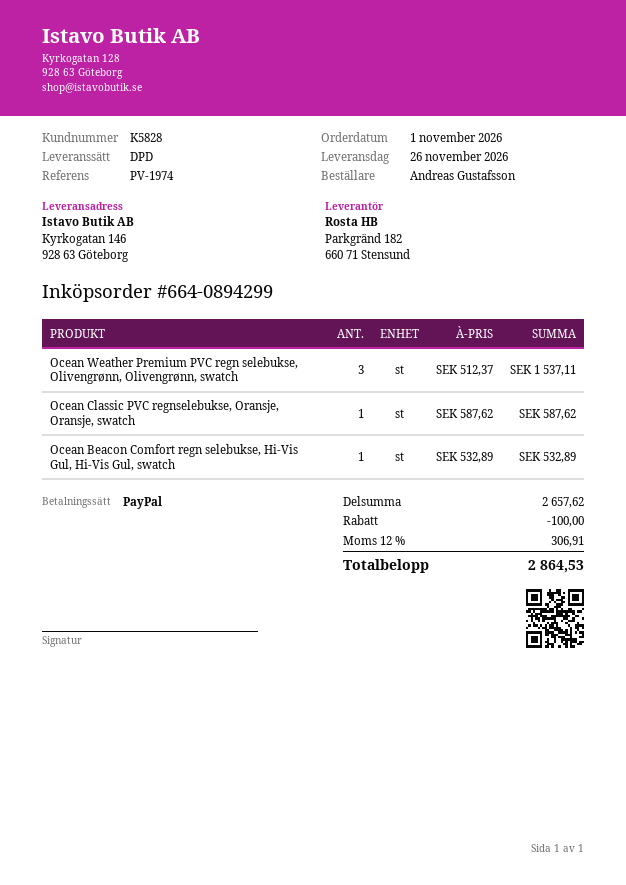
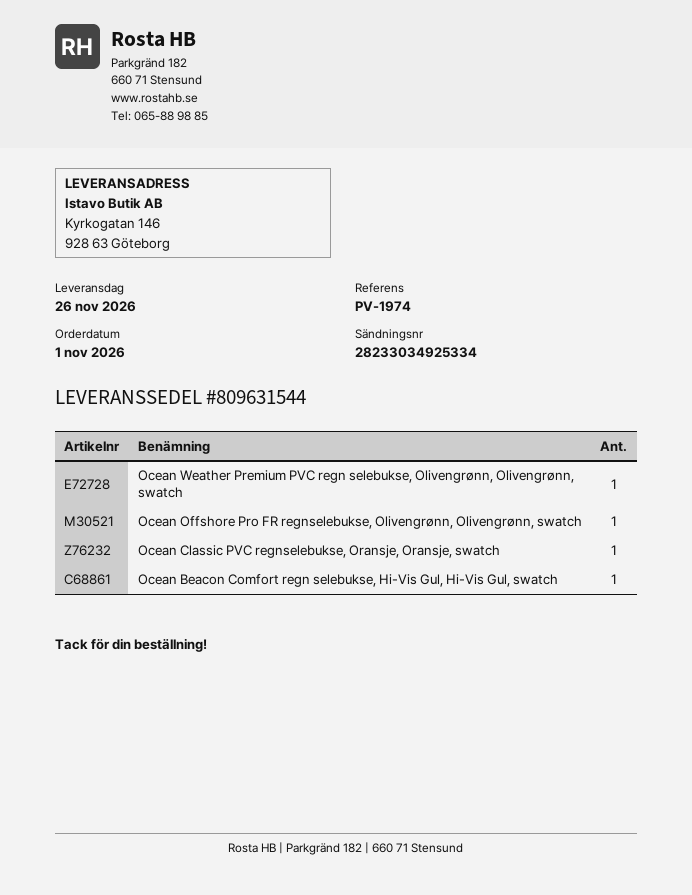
Ocean Weather Premium PVC regn selebukse, Olivengrønn, Olivengrønn, swatch: 3 -> 1
Ocean Offshore Pro FR regnselebukse, Olivengrønn, Olivengrønn, swatch: none -> 1

